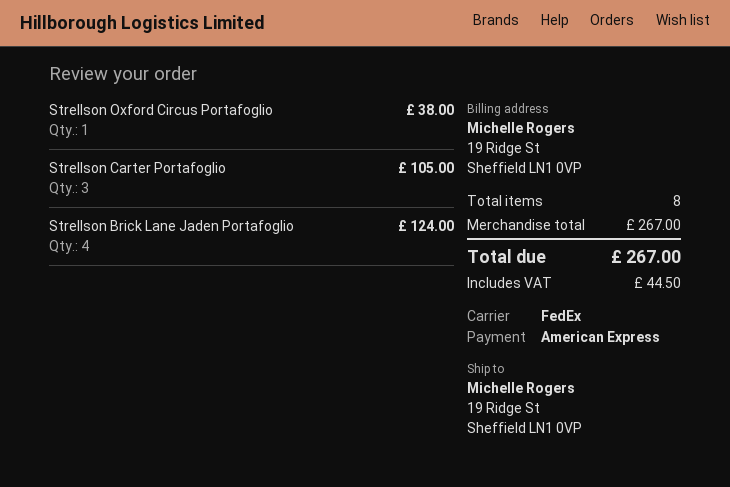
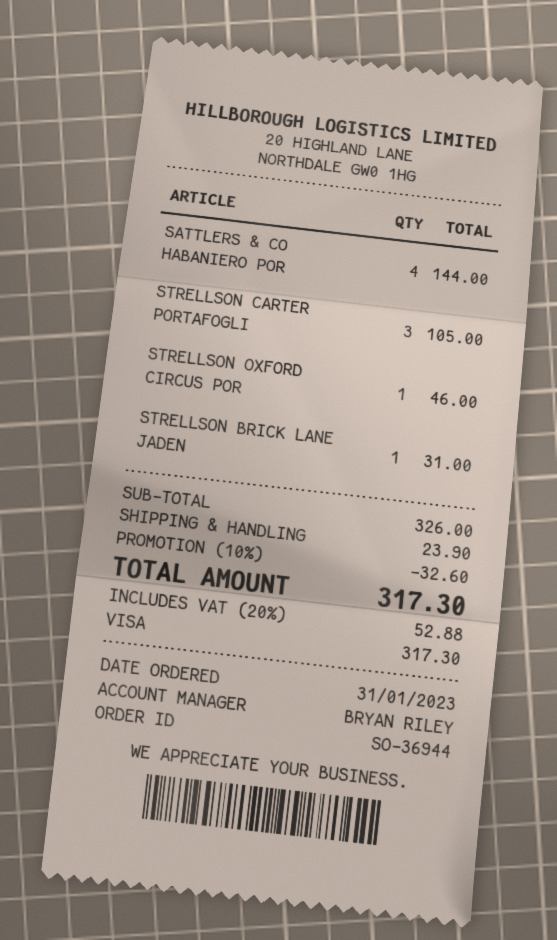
payment method: American Express -> Visa
Strellson Oxford Circus Portafoglio: 1 for 38.00 -> 1 for 46.00
Strellson Brick Lane Jaden Portafoglio: 4 for 124.00 -> 1 for 31.00
SATTLERS & CO HABANIERO POR: none -> 4 for 144.00
subtotal: 267.00 -> 326.00
discount: none -> 10% = 32.60
shipping: none -> 23.90
tax: 44.50 -> 52.88
total: 267.00 -> 317.30

